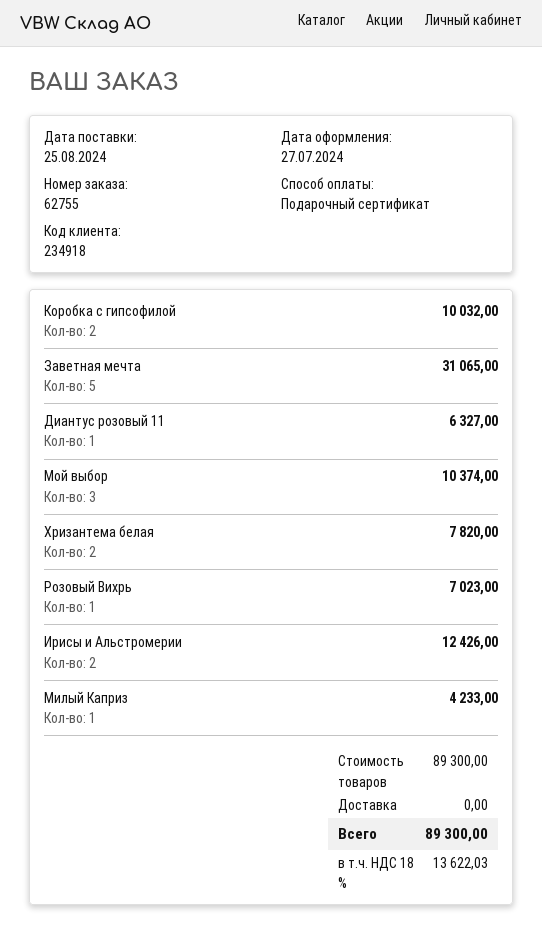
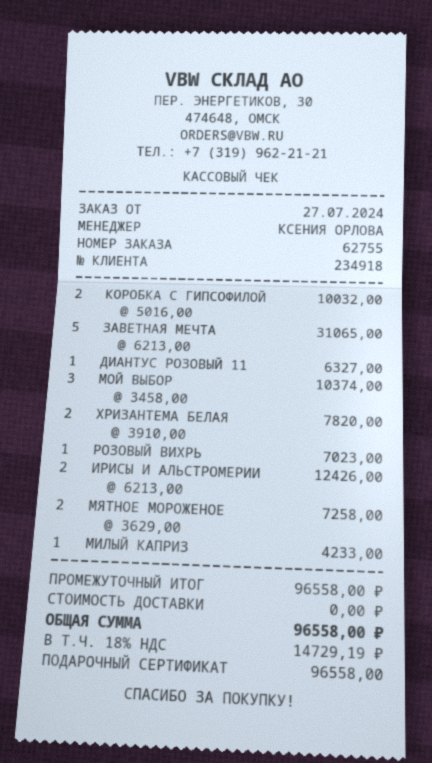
МЯТНОЕ МОРОЖЕНОЕ: none -> 2 for 7258.00
subtotal: 89300.00 -> 96558.00
tax: 18% = 13622.03 -> 18% = 14729.19
total: 89300.00 -> 96558.00

